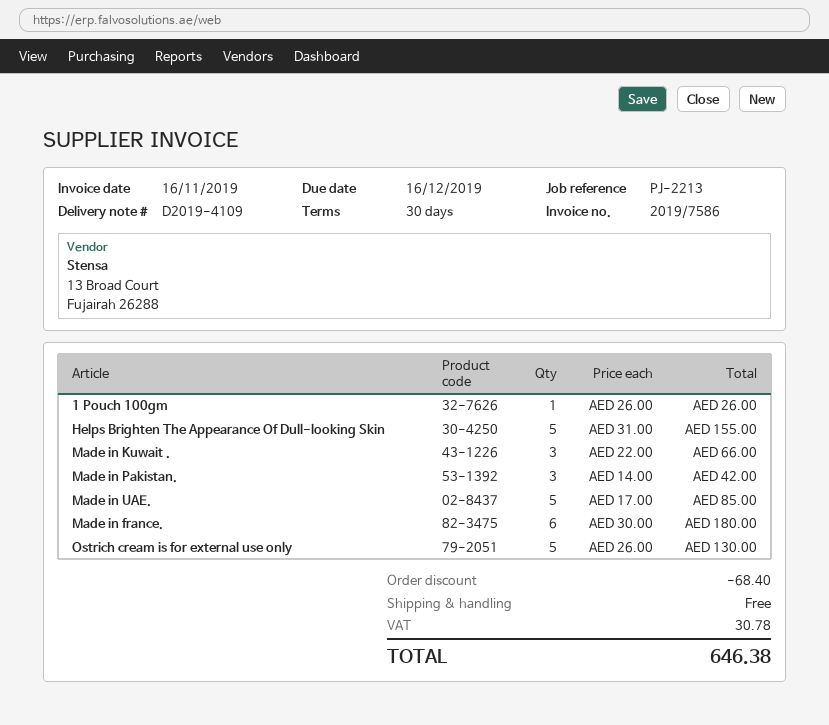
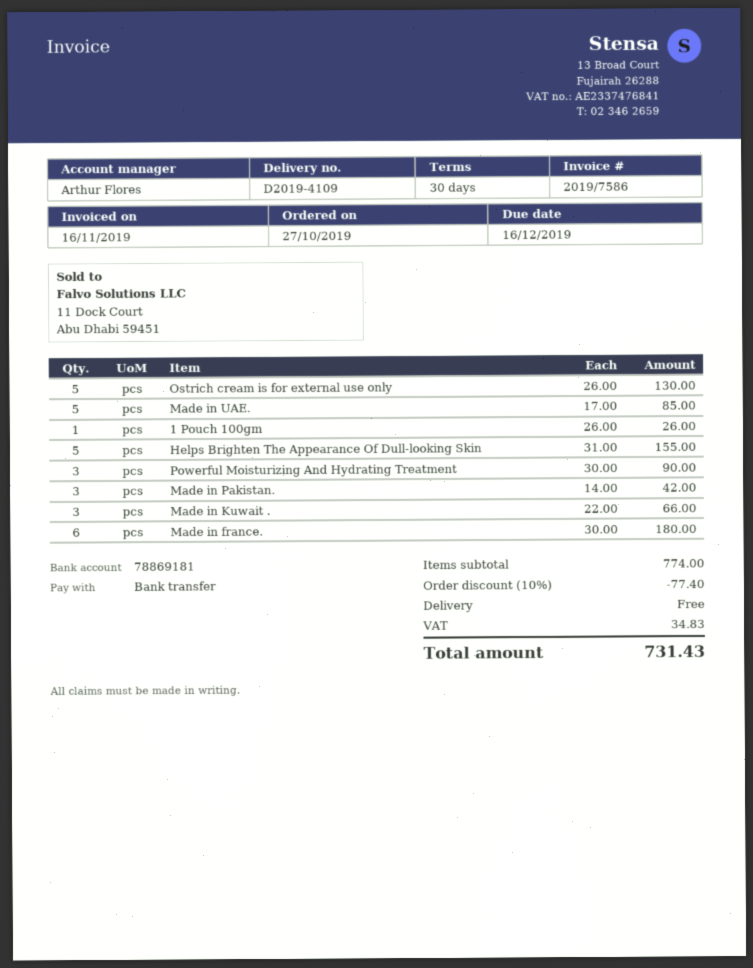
Powerful Moisturizing And Hydrating Treatment: none -> 3 x 30.00 = 90.00
discount: 68.40 -> 77.40
tax: 30.78 -> 34.83
total: 646.38 -> 731.43

